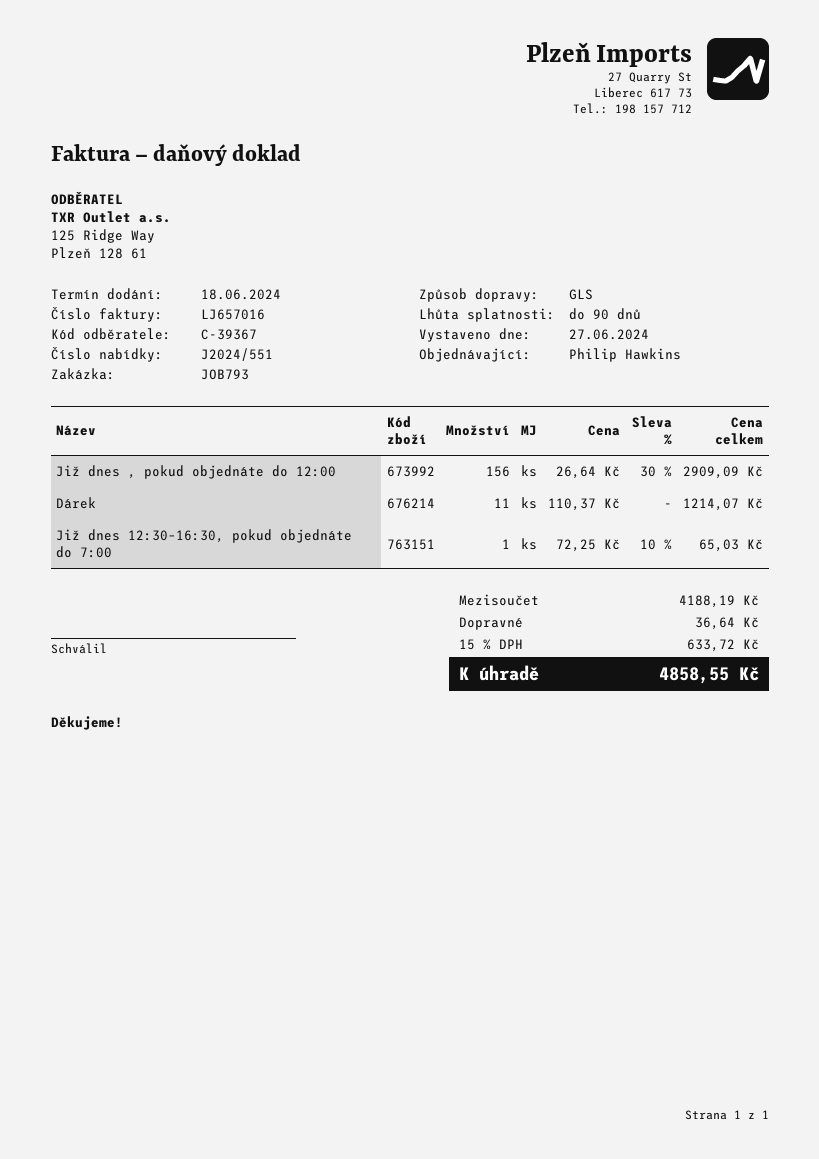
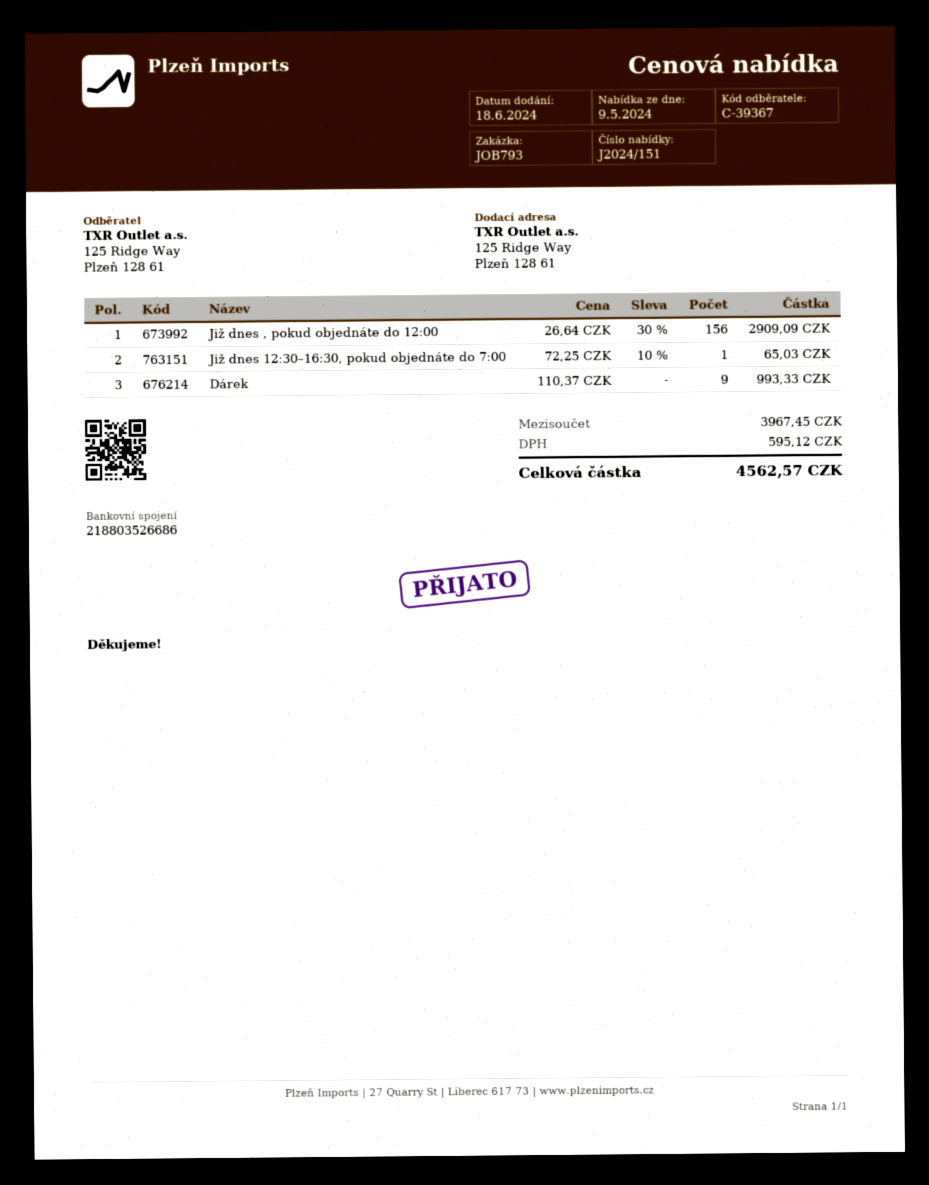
quote number: J2024/551 -> J2024/151
Dárek: 11 x 110.37 = 1214.07 -> 9 x 110.37 = 993.33
subtotal: 4188.19 -> 3967.45
shipping: 36.64 -> none
tax: 633.72 -> 595.12
total: 4858.55 -> 4562.57

